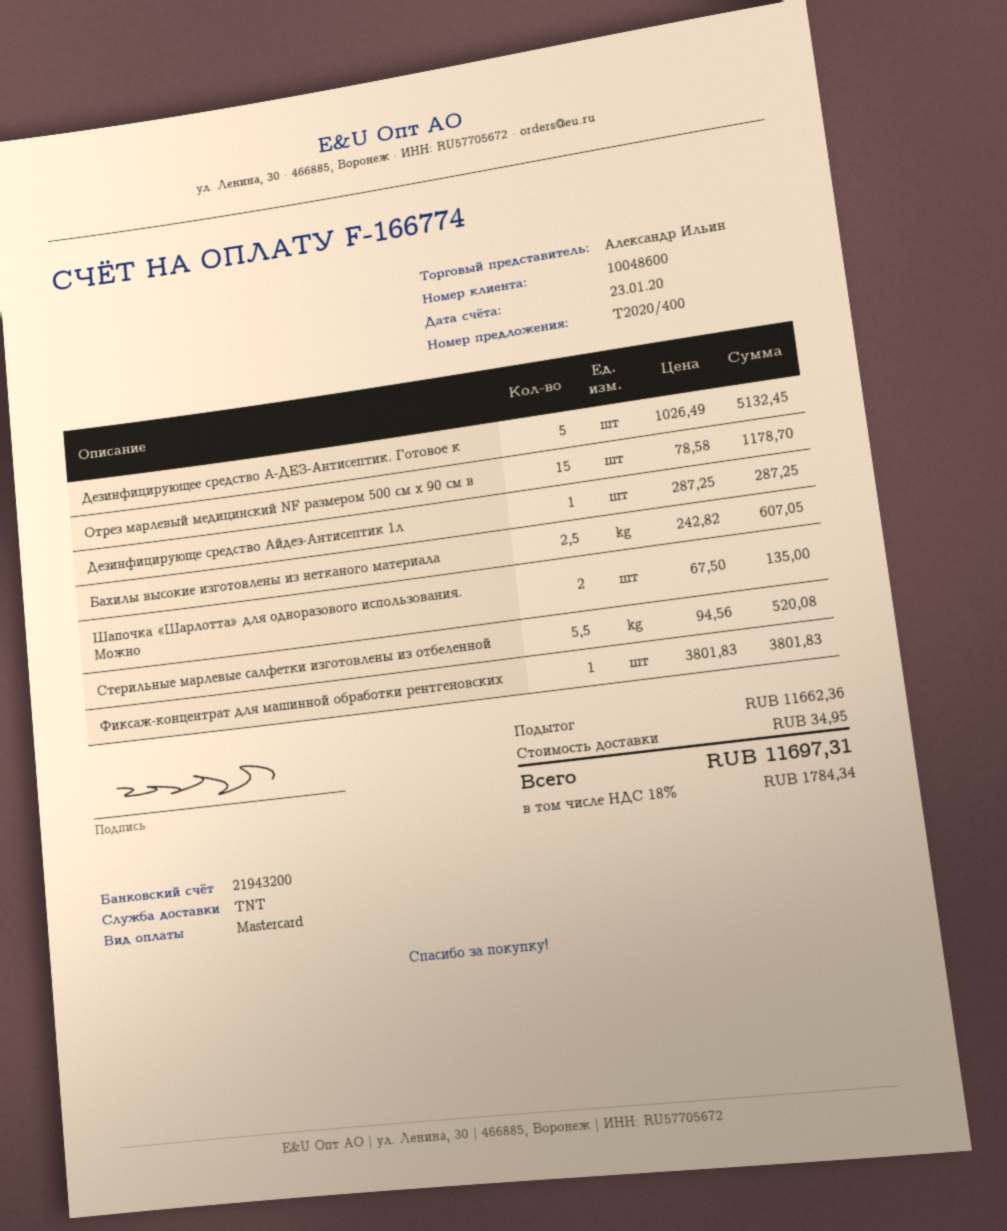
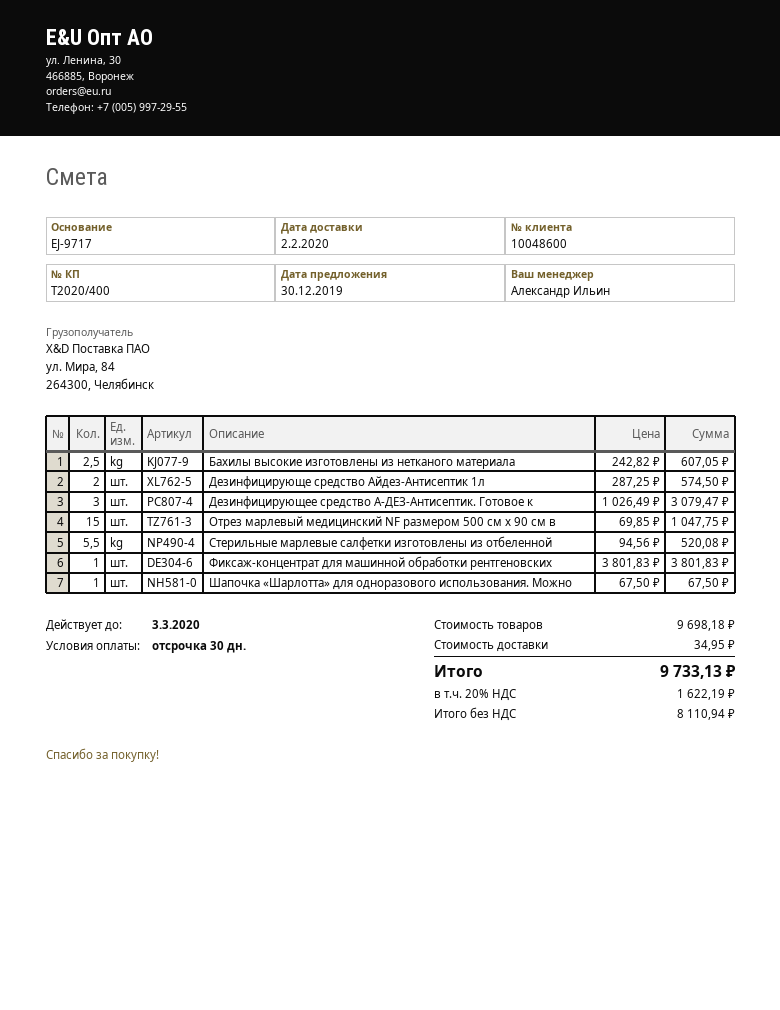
Дезинфицирующее средство А-ДЕЗ-Антисептик. Готовое к: 5 x 1026.49 = 5132.45 -> 3 x 1026.49 = 3079.47
Отрез марлевый медицинский NF размером 500 см х 90 см в: 15 x 78.58 = 1178.70 -> 15 x 69.85 = 1047.75
Дезинфицирующе средство Айдез-Антисептик 1л: 1 x 287.25 = 287.25 -> 2 x 287.25 = 574.50
Шапочка «Шарлотта» для одноразового использования. Можно: 2 x 67.50 = 135.00 -> 1 x 67.50 = 67.50
subtotal: 11662.36 -> 9698.18
tax: 18% = 1784.34 -> 20% = 1622.19
total: 11697.31 -> 9733.13

